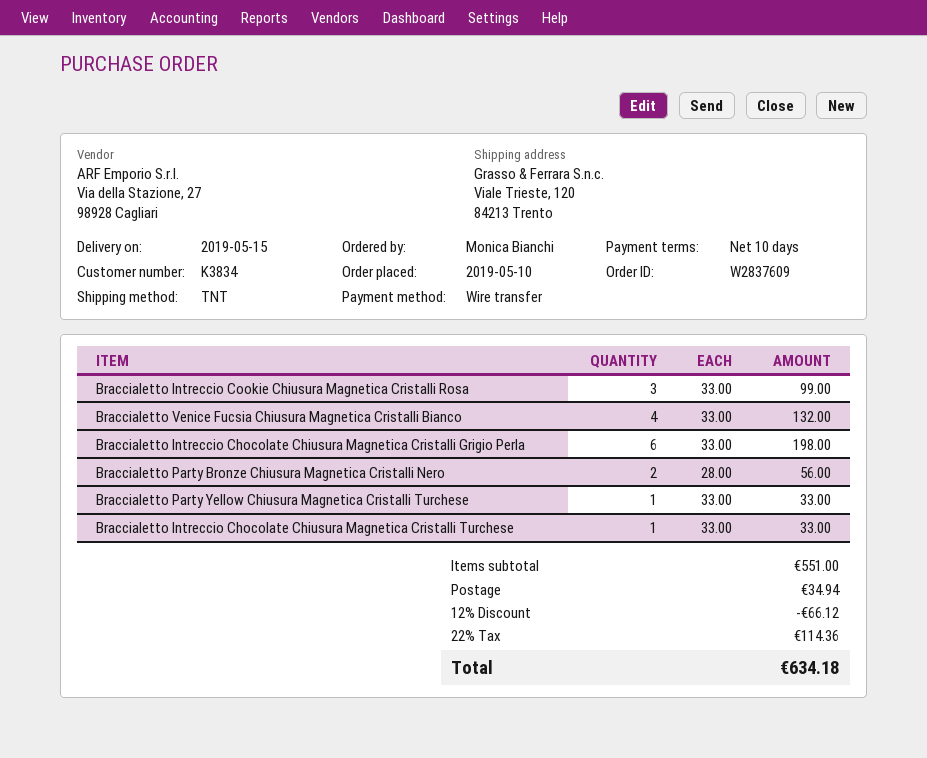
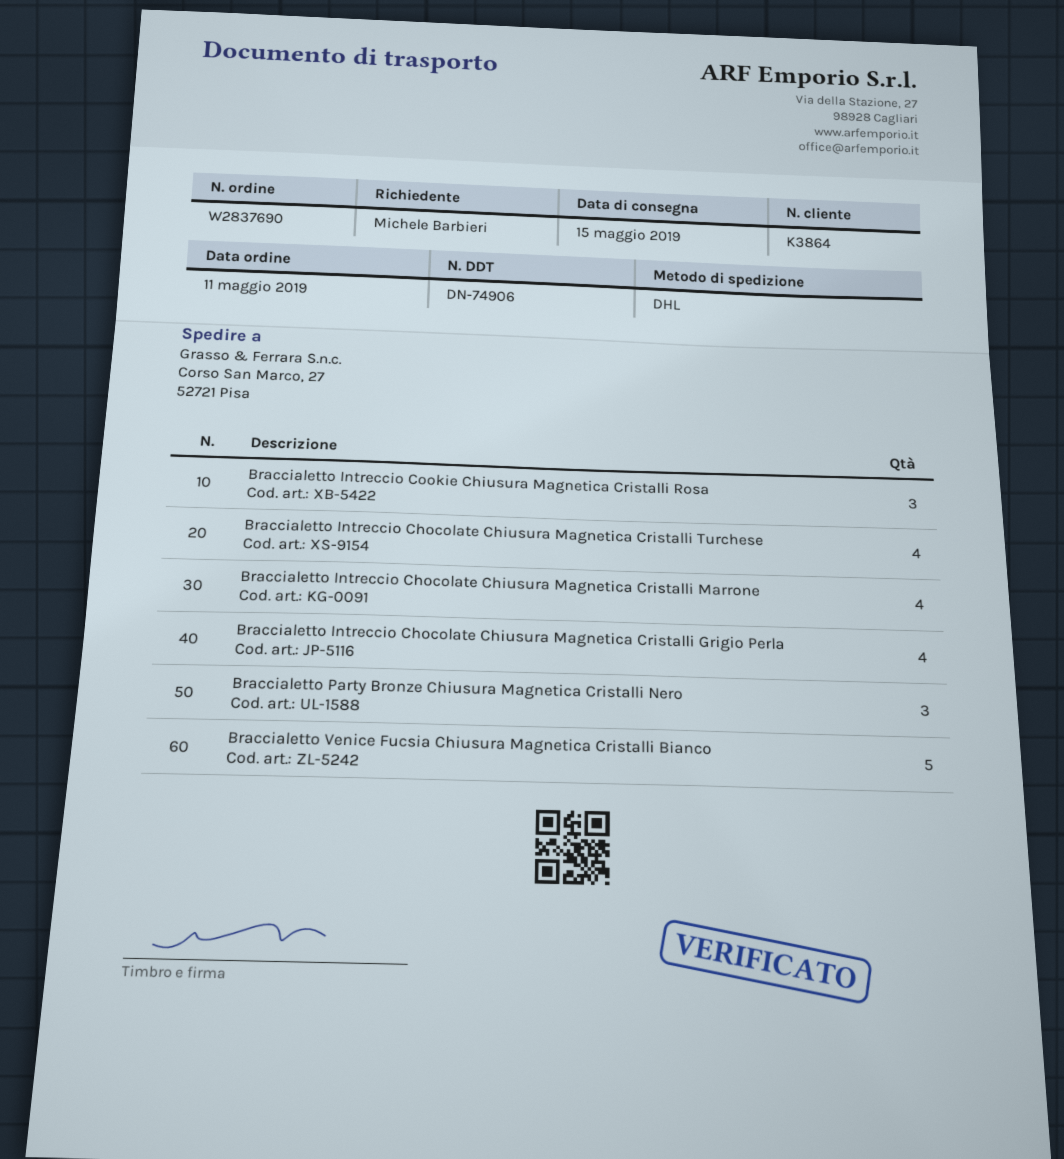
order number: W2837609 -> W2837690
order date: 2019-05-10 -> 2019-05-11
customer number: K3834 -> K3864
ordered by: Monica Bianchi -> Michele Barbieri
shipping method: TNT -> DHL
ship to: Viale Trieste, 120, 84213 Trento -> Corso San Marco, 27, 52721 Pisa
Braccialetto Venice Fucsia Chiusura Magnetica Cristalli Bianco: 4 -> 5
Braccialetto Intreccio Chocolate Chiusura Magnetica Cristalli Grigio Perla: 6 -> 4
Braccialetto Party Bronze Chiusura Magnetica Cristalli Nero: 2 -> 3
Braccialetto Party Yellow Chiusura Magnetica Cristalli Turchese: 1 -> none
Braccialetto Intreccio Chocolate Chiusura Magnetica Cristalli Turchese: 1 -> 4
Braccialetto Intreccio Chocolate Chiusura Magnetica Cristalli Marrone: none -> 4

